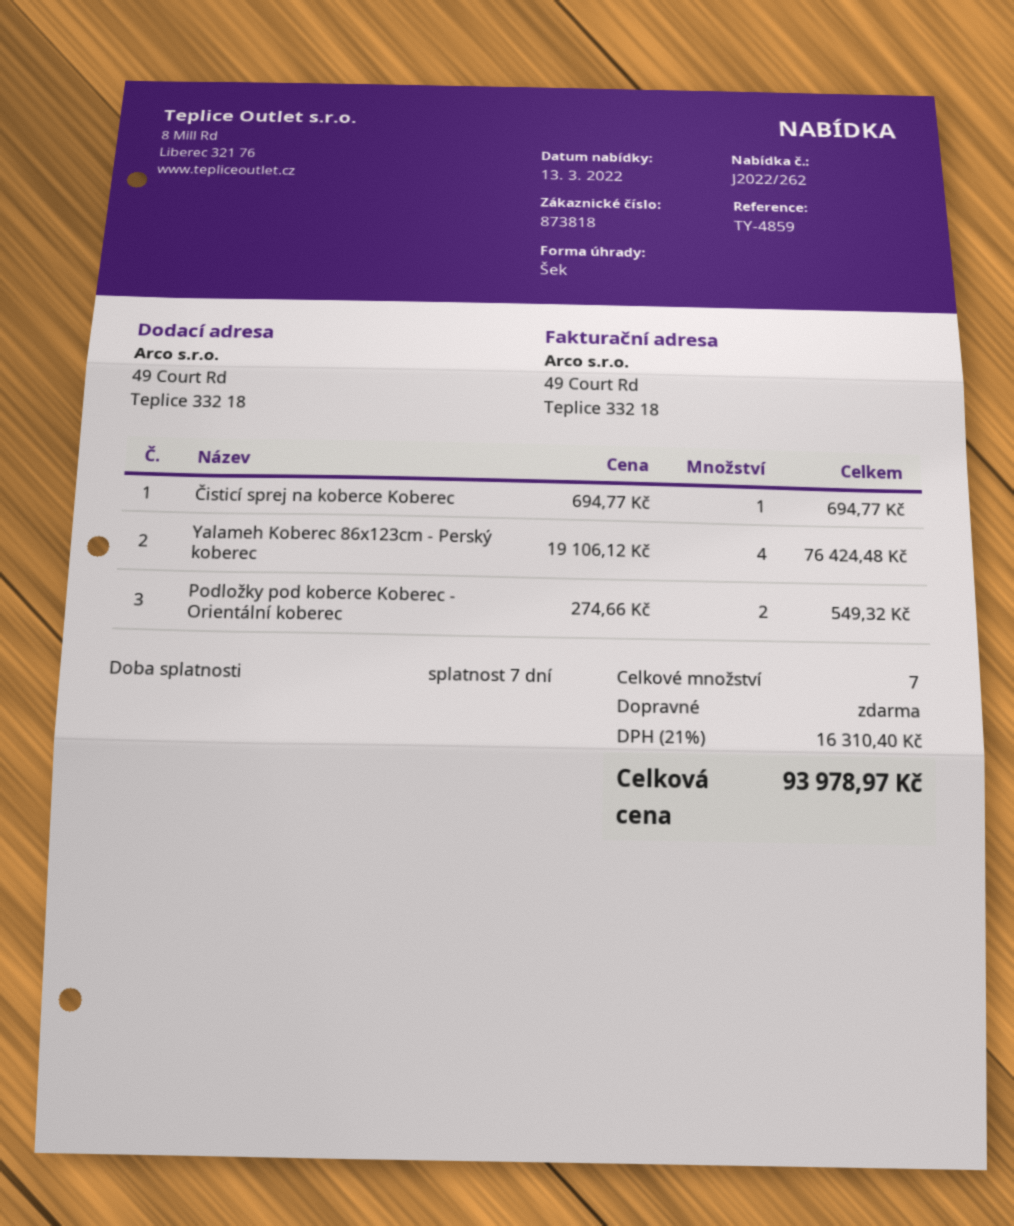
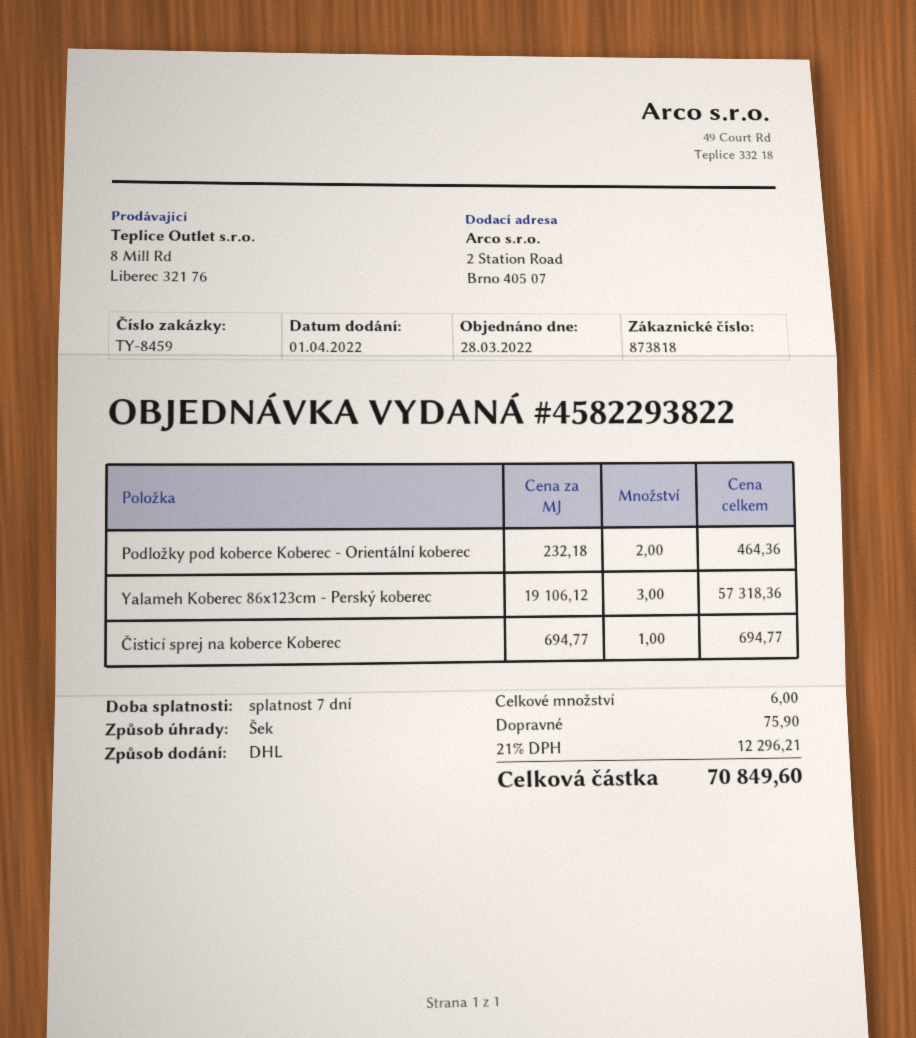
reference: TY-4859 -> TY-8459
ship to: 49 Court Rd, Teplice 332 18 -> 2 Station Road, Brno 405 07
Yalameh Koberec 86x123cm - Perský koberec: 4 x 19106.12 = 76424.48 -> 3 x 19106.12 = 57318.36
Podložky pod koberce Koberec - Orientální koberec: 2 x 274.66 = 549.32 -> 2 x 232.18 = 464.36
total quantity: 7 -> 6
shipping: 0.00 -> 75.90
tax: 21% = 16310.40 -> 21% = 12296.21
total: 93978.97 -> 70849.60

